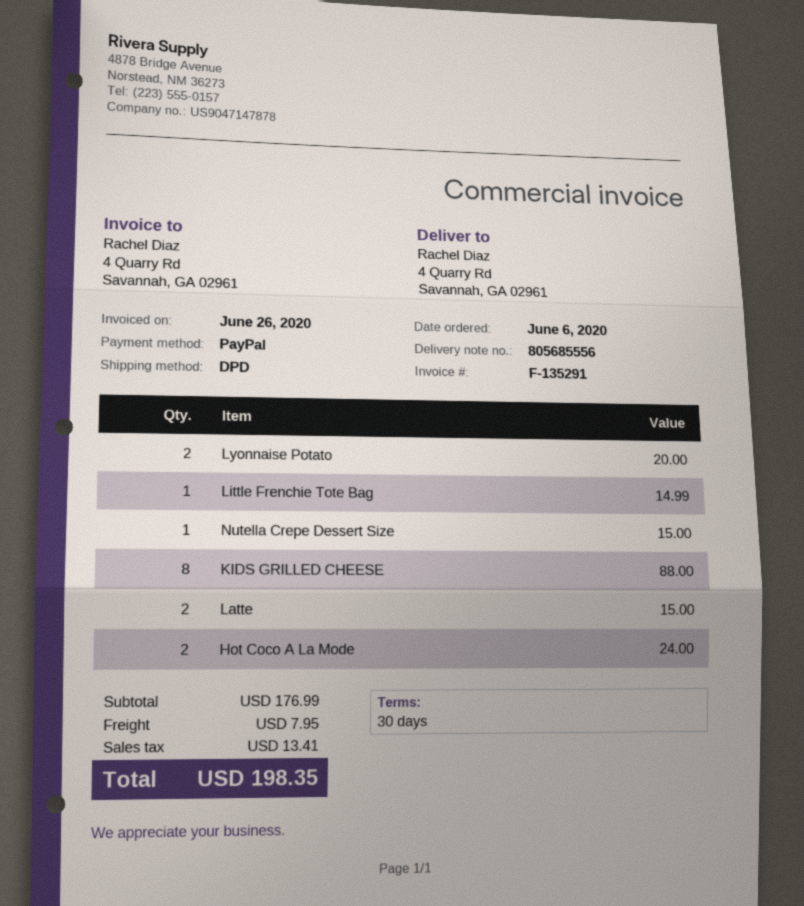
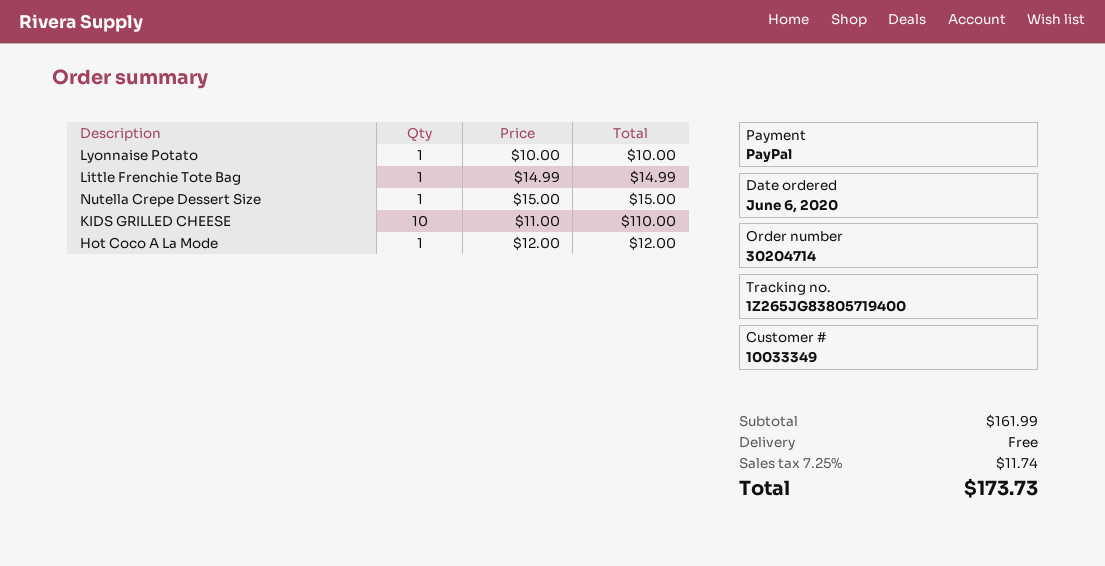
Lyonnaise Potato: 2 for 20.00 -> 1 for 10.00
KIDS GRILLED CHEESE: 8 for 88.00 -> 10 for 110.00
Latte: 2 for 15.00 -> none
Hot Coco A La Mode: 2 for 24.00 -> 1 for 12.00
subtotal: 176.99 -> 161.99
shipping: 7.95 -> 0.00
tax: 13.41 -> 11.74
total: 198.35 -> 173.73

